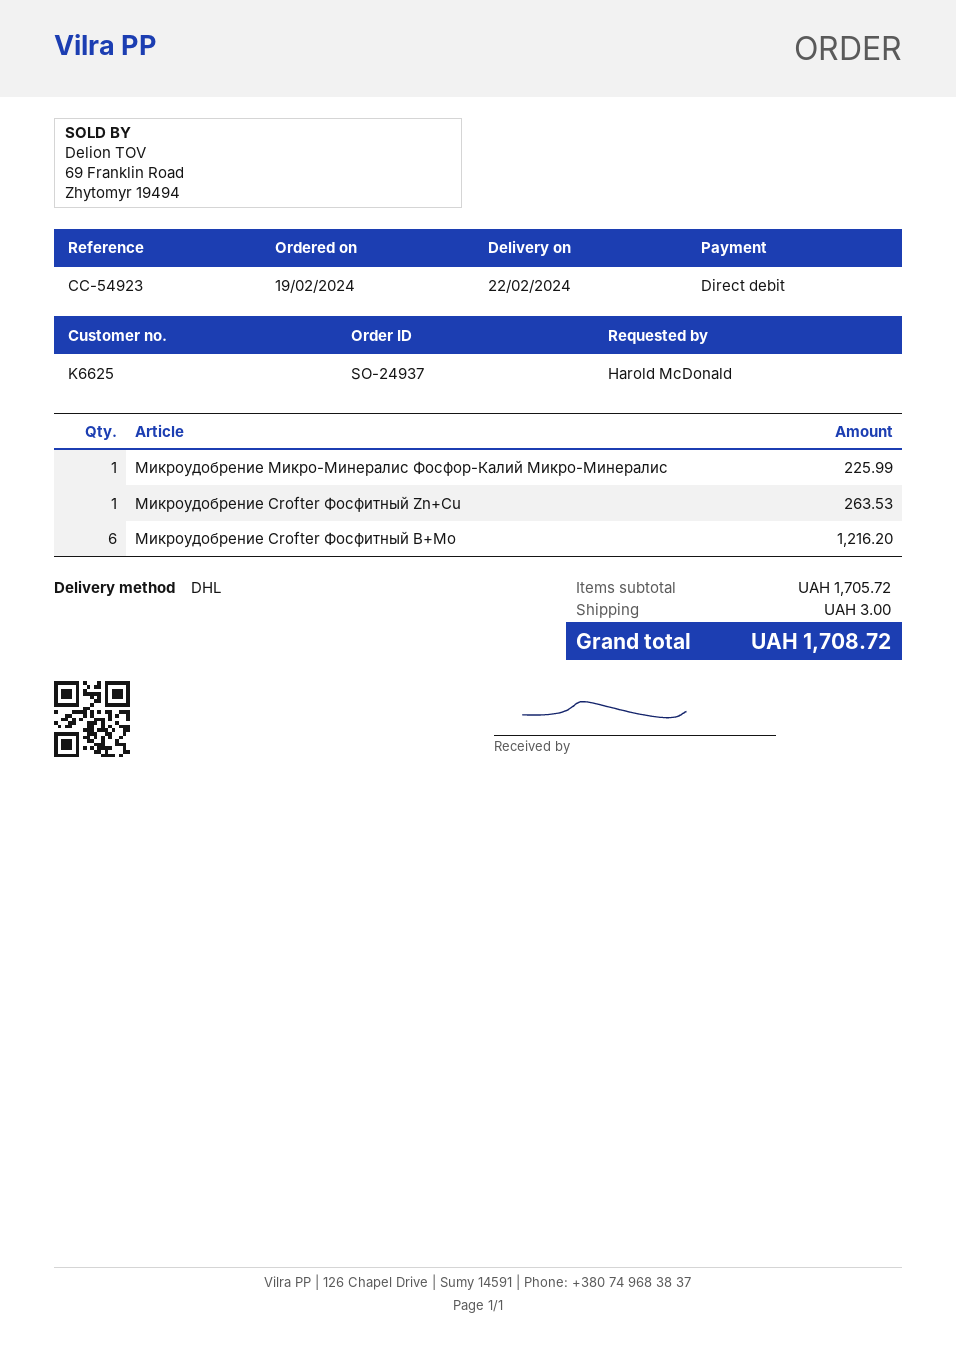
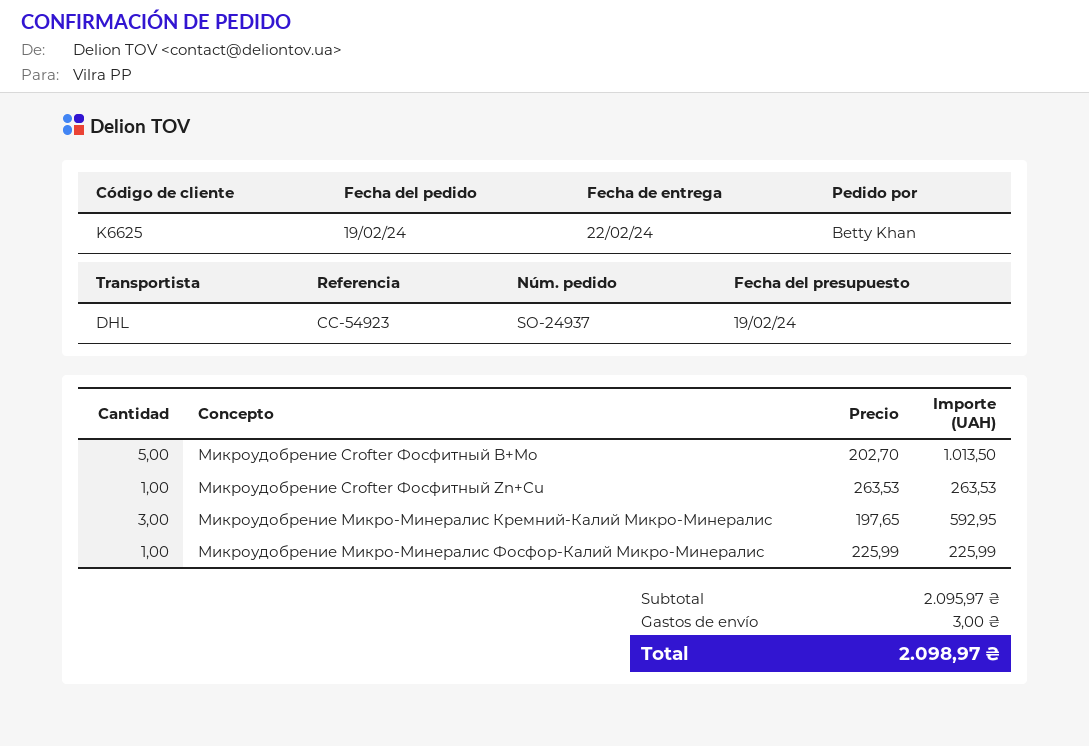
ordered by: Harold McDonald -> Betty Khan
Микроудобрение Crofter Фосфитный B+Mo: 6 for 1216.20 -> 5 for 1013.50
Микроудобрение Микро-Минералис Кремний-Калий Микро-Минералис: none -> 3 for 592.95
subtotal: 1705.72 -> 2095.97
total: 1708.72 -> 2098.97

